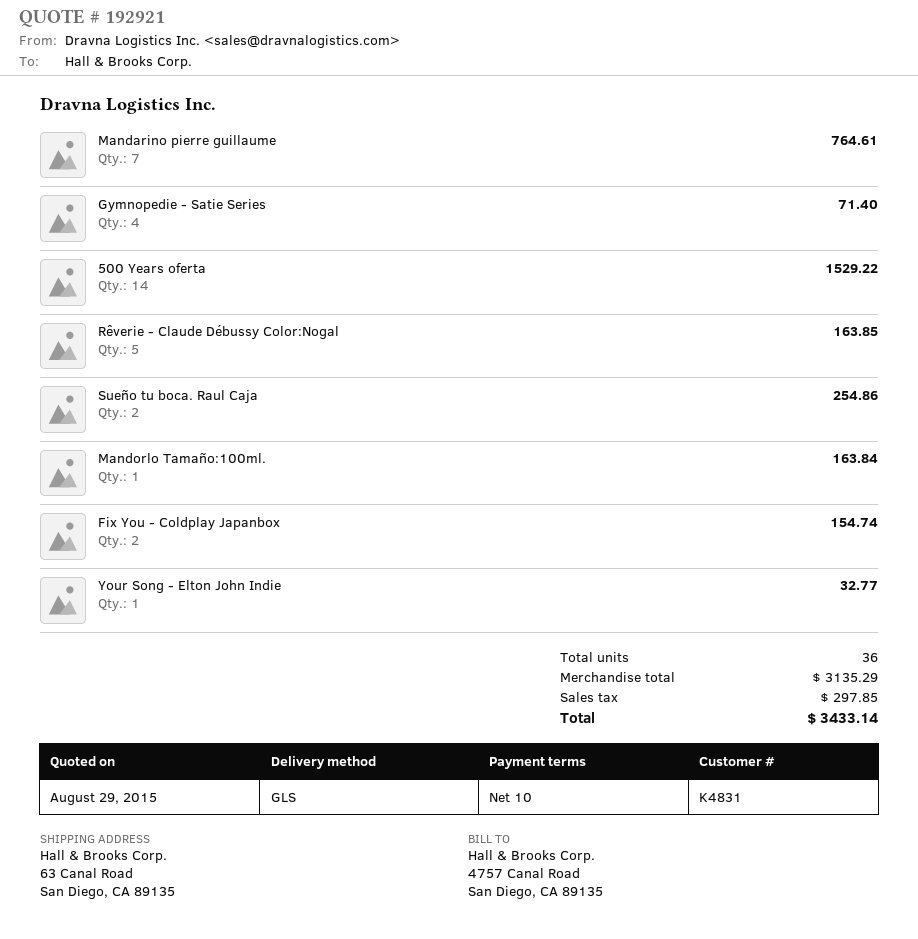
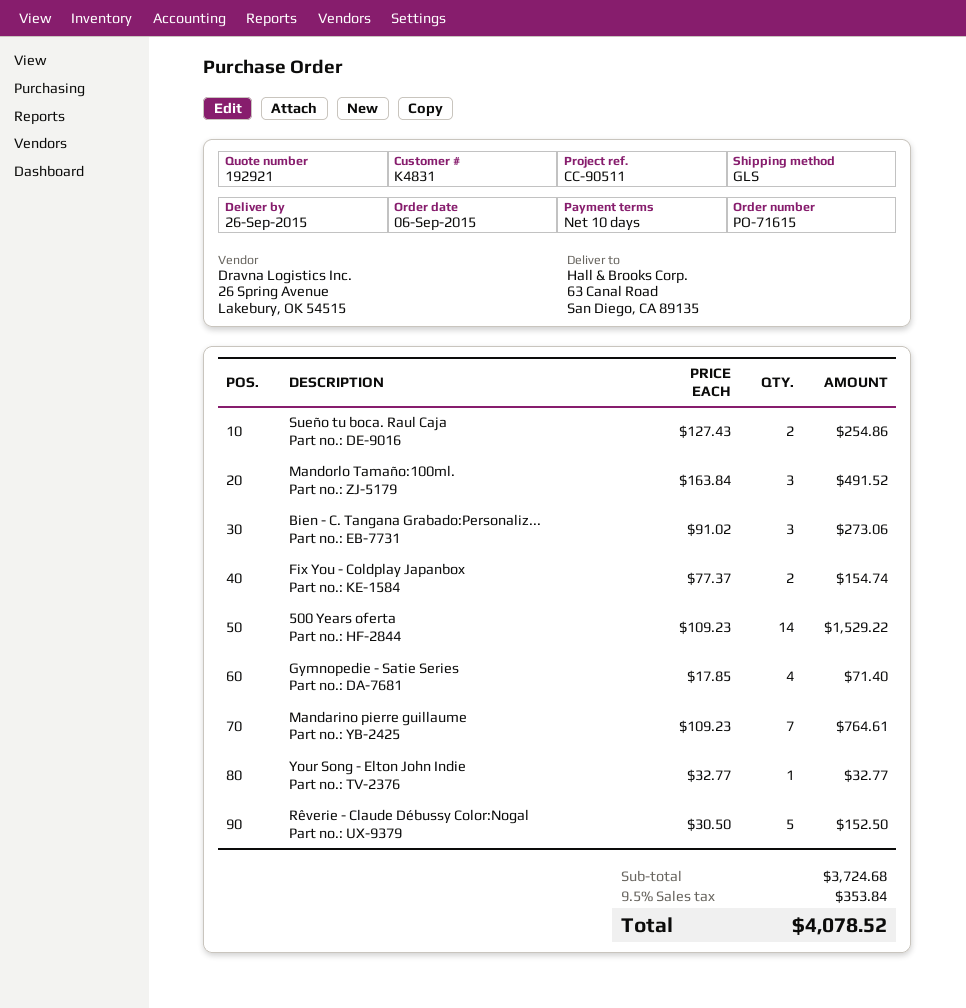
Rêverie - Claude Débussy Color:Nogal: 5 for 163.85 -> 5 for 152.50
Mandorlo Tamaño:100ml.: 1 for 163.84 -> 3 for 491.52
Bien - C. Tangana Grabado:Personaliz...: none -> 3 for 273.06
subtotal: 3135.29 -> 3724.68
tax: 297.85 -> 353.84
total: 3433.14 -> 4078.52

